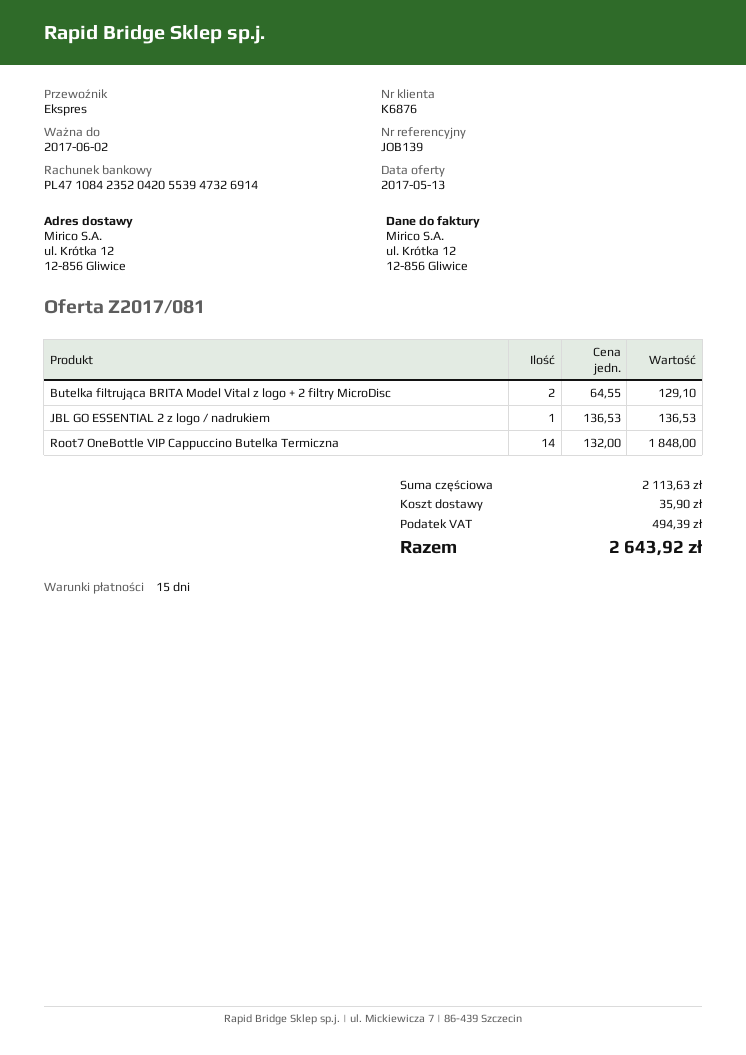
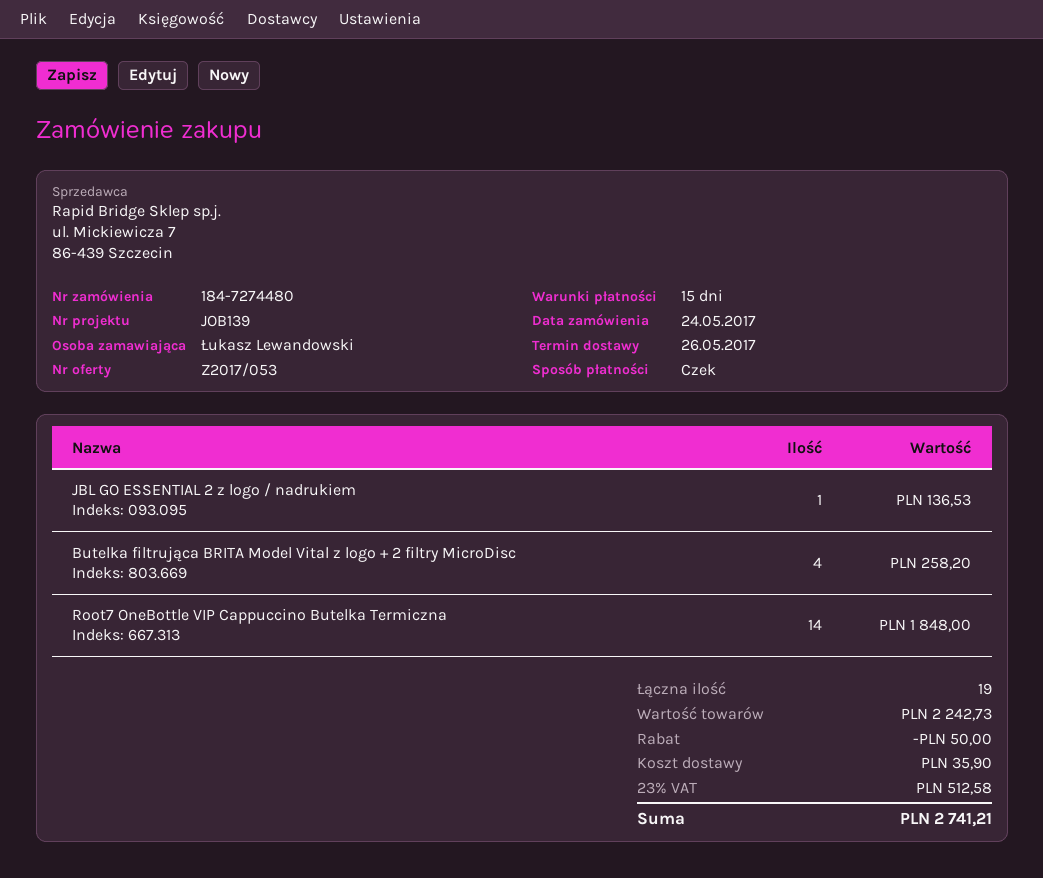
quote number: Z2017/081 -> Z2017/053
Butelka filtrująca BRITA Model Vital z logo + 2 filtry MicroDisc: 2 for 129.10 -> 4 for 258.20
subtotal: 2113.63 -> 2242.73
discount: none -> 50.00
tax: 494.39 -> 512.58
total: 2643.92 -> 2741.21

